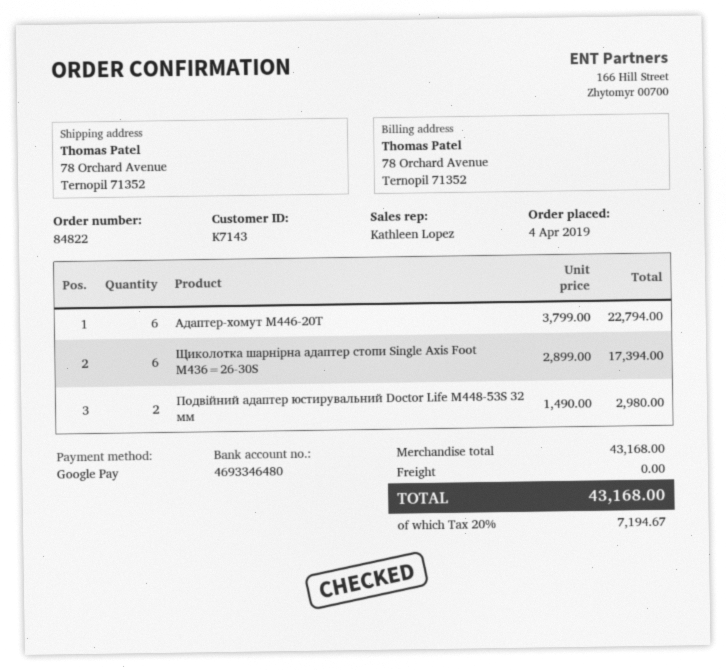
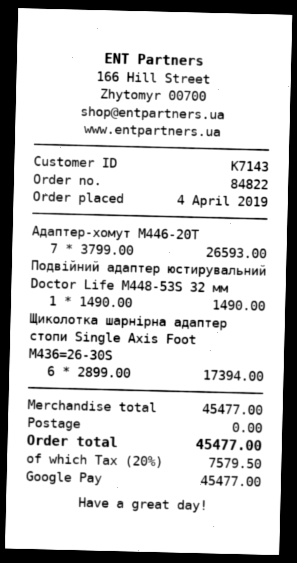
Адаптер-хомут М446-20Т: 6 x 3799.00 = 22794.00 -> 7 x 3799.00 = 26593.00
Подвійний адаптер юстирувальний Doctor Life М448-53S 32 мм: 2 x 1490.00 = 2980.00 -> 1 x 1490.00 = 1490.00
subtotal: 43168.00 -> 45477.00
tax: 20% = 7194.67 -> 20% = 7579.50
total: 43168.00 -> 45477.00

